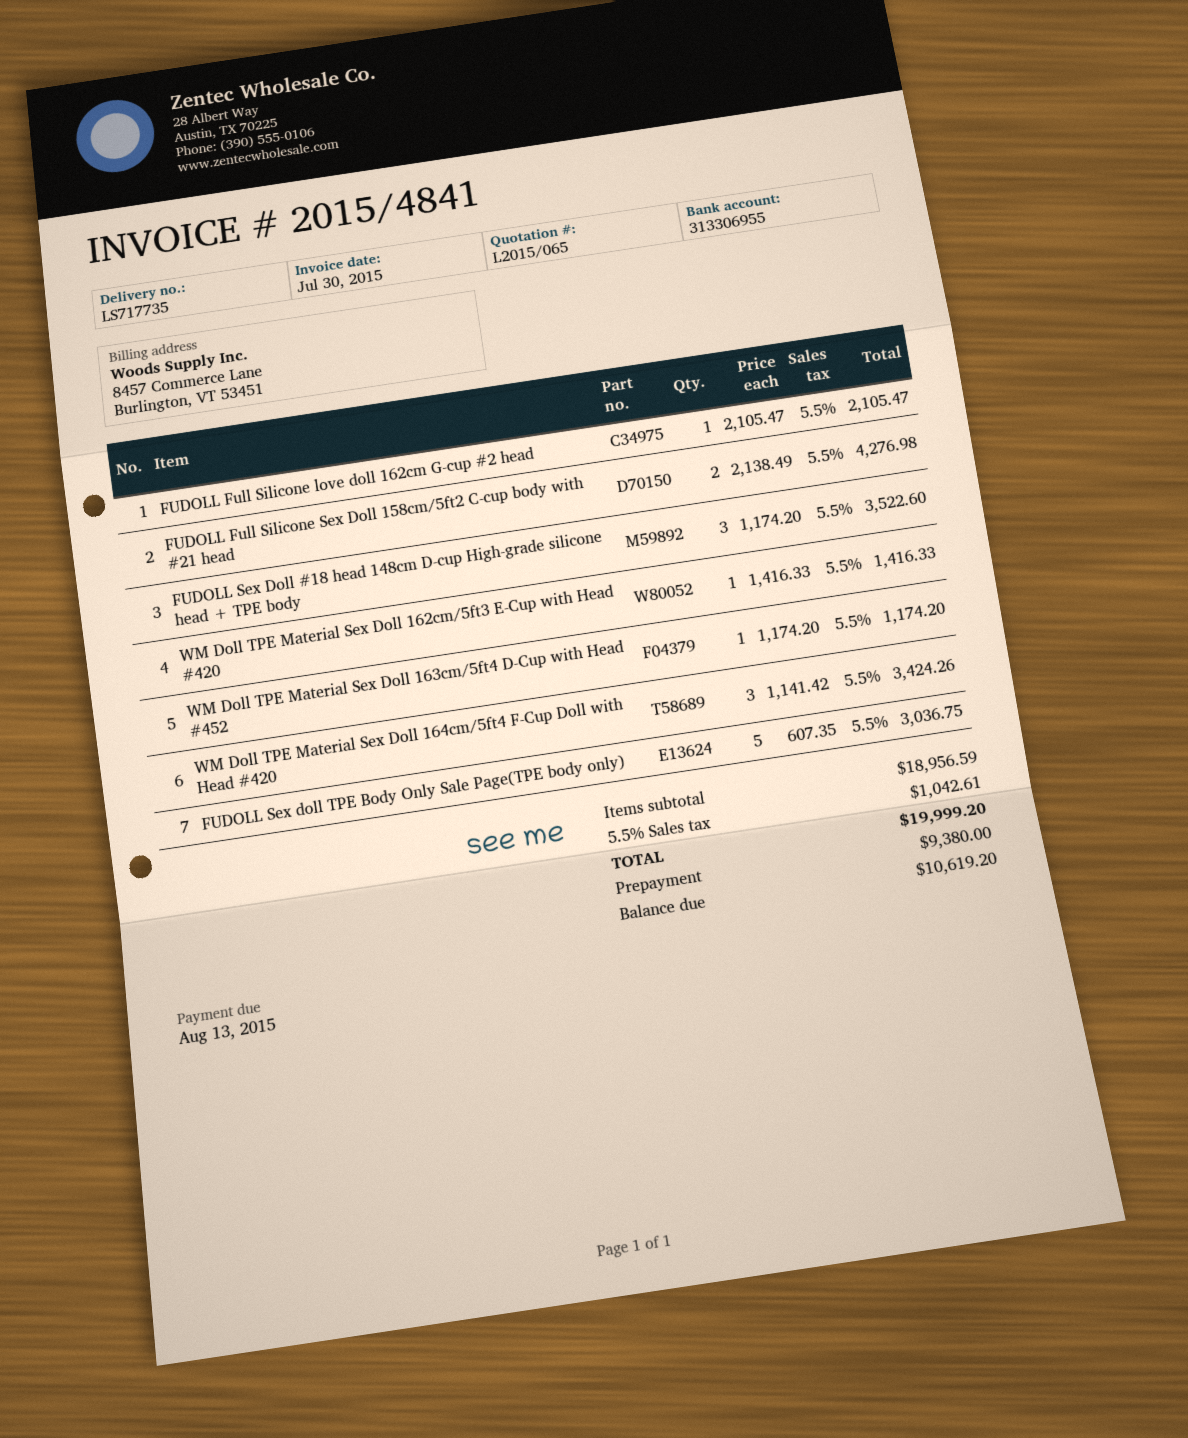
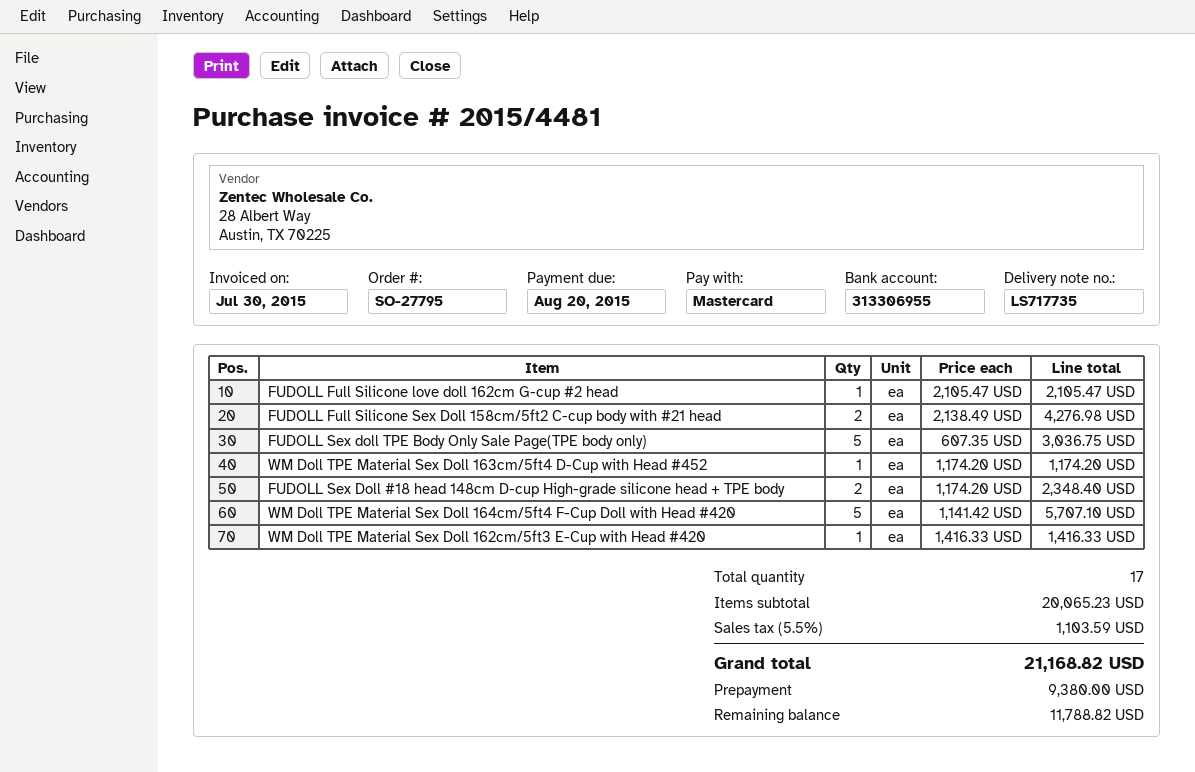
invoice number: 2015/4841 -> 2015/4481
due date: 2015-08-13 -> 2015-08-20
FUDOLL Sex Doll #18 head 148cm D-cup High-grade silicone head + TPE body: 3 x 1174.20 = 3522.60 -> 2 x 1174.20 = 2348.40
WM Doll TPE Material Sex Doll 164cm/5ft4 F-Cup Doll with Head #420: 3 x 1141.42 = 3424.26 -> 5 x 1141.42 = 5707.10
subtotal: 18956.59 -> 20065.23
tax: 5.5% = 1042.61 -> 5.5% = 1103.59
total: 19999.20 -> 21168.82
balance: 10619.20 -> 11788.82

